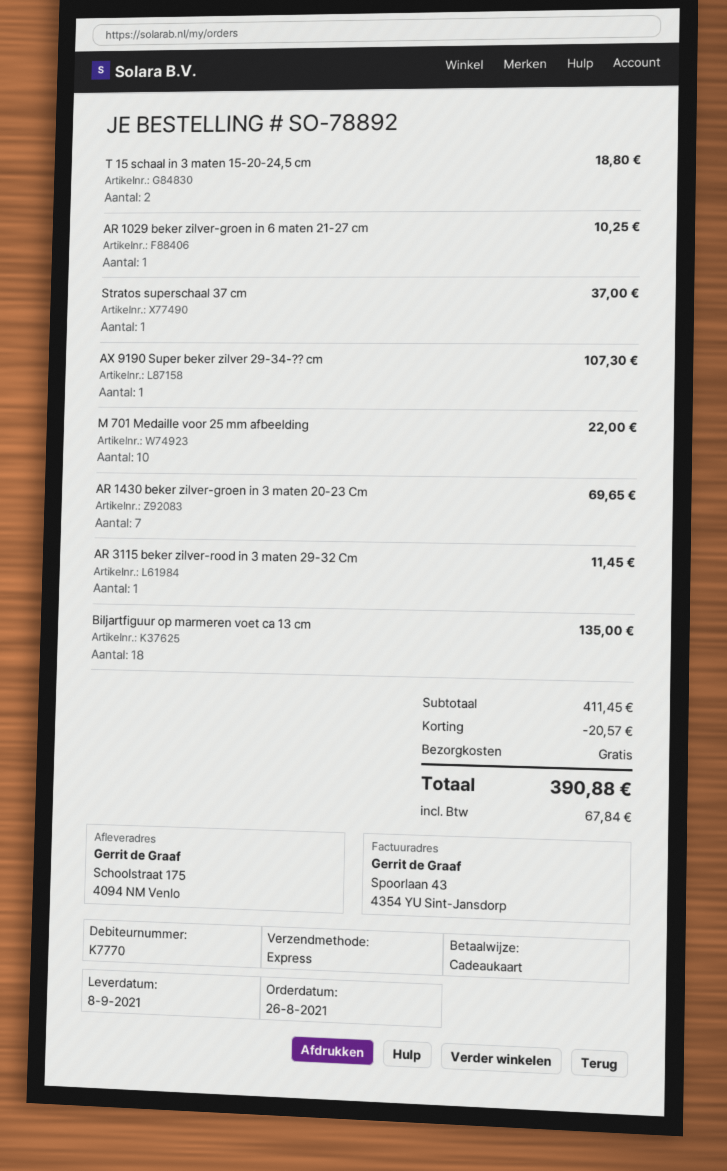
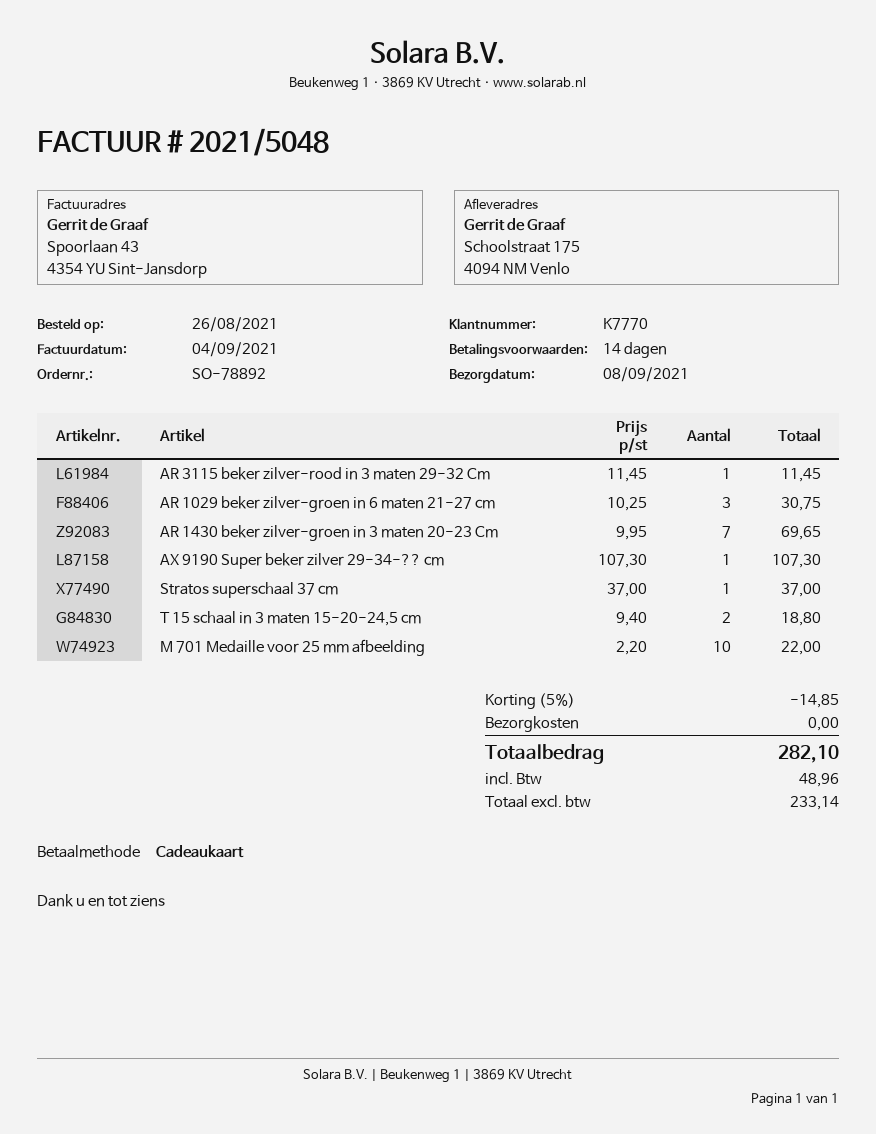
AR 1029 beker zilver-groen in 6 maten 21-27 cm: 1 for 10.25 -> 3 for 30.75
Biljartfiguur op marmeren voet ca 13 cm: 18 for 135.00 -> none
discount: 20.57 -> 14.85
tax: 67.84 -> 48.96
total: 390.88 -> 282.10

